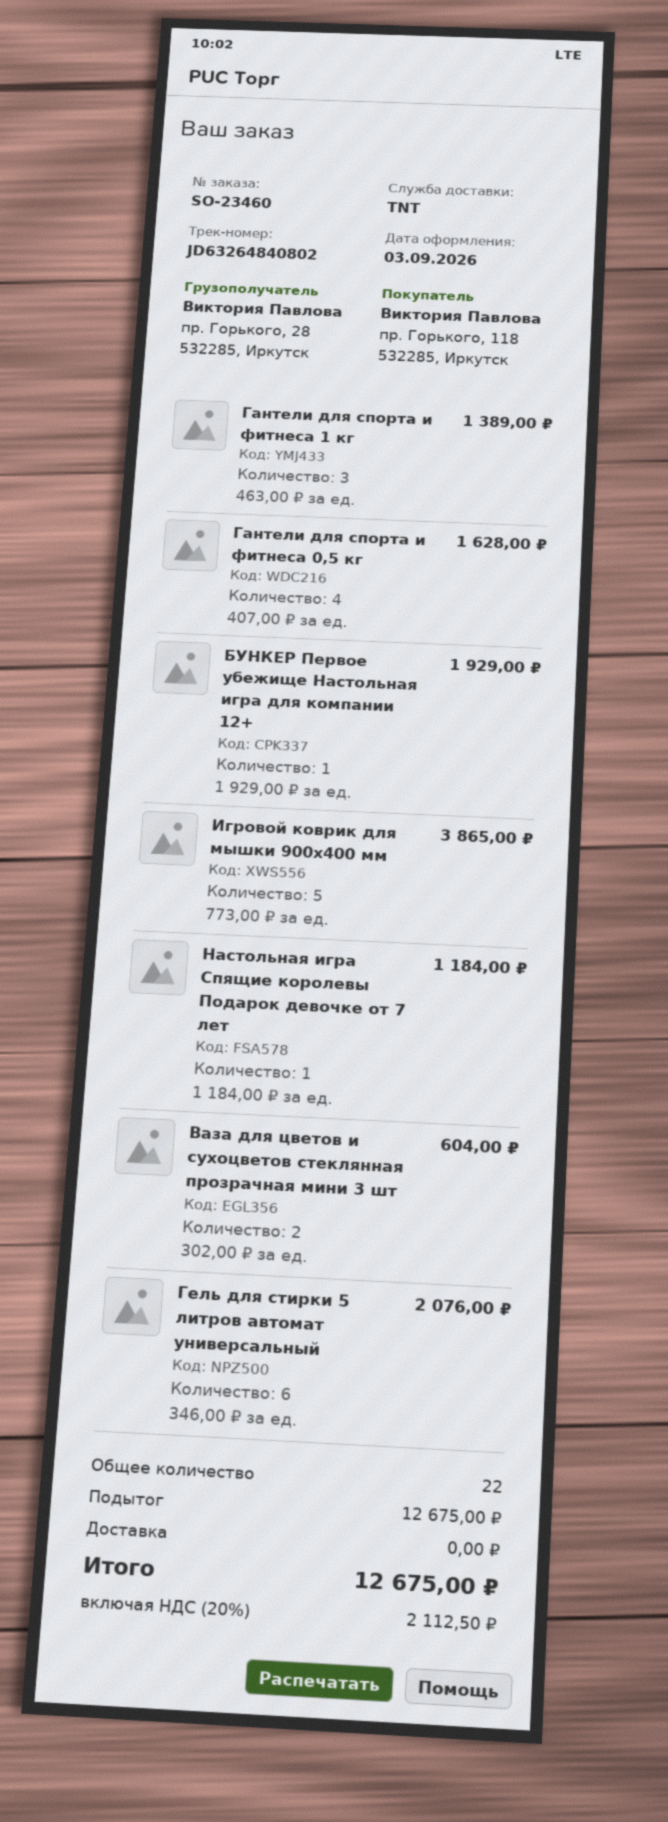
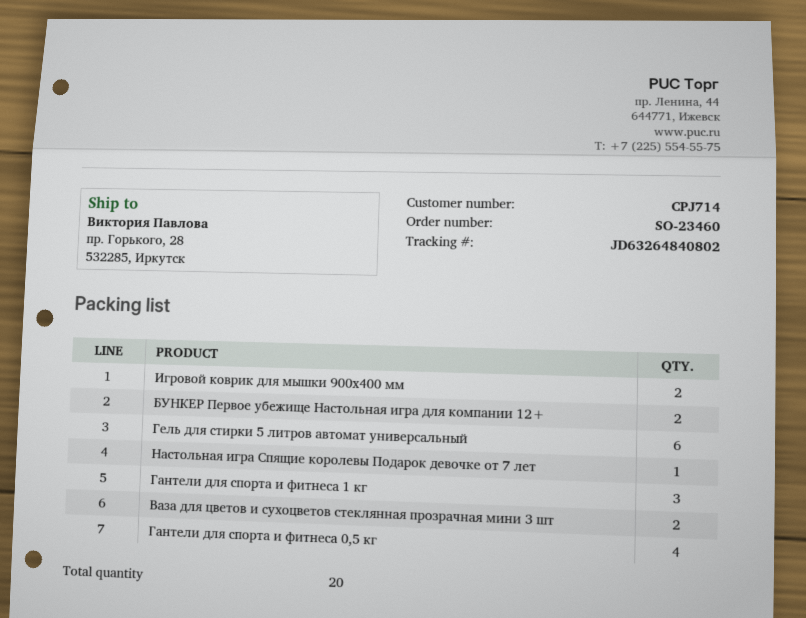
БУНКЕР Первое убежище Настольная игра для компании 12+: 1 -> 2
Игровой коврик для мышки 900х400 мм: 5 -> 2
total quantity: 22 -> 20

